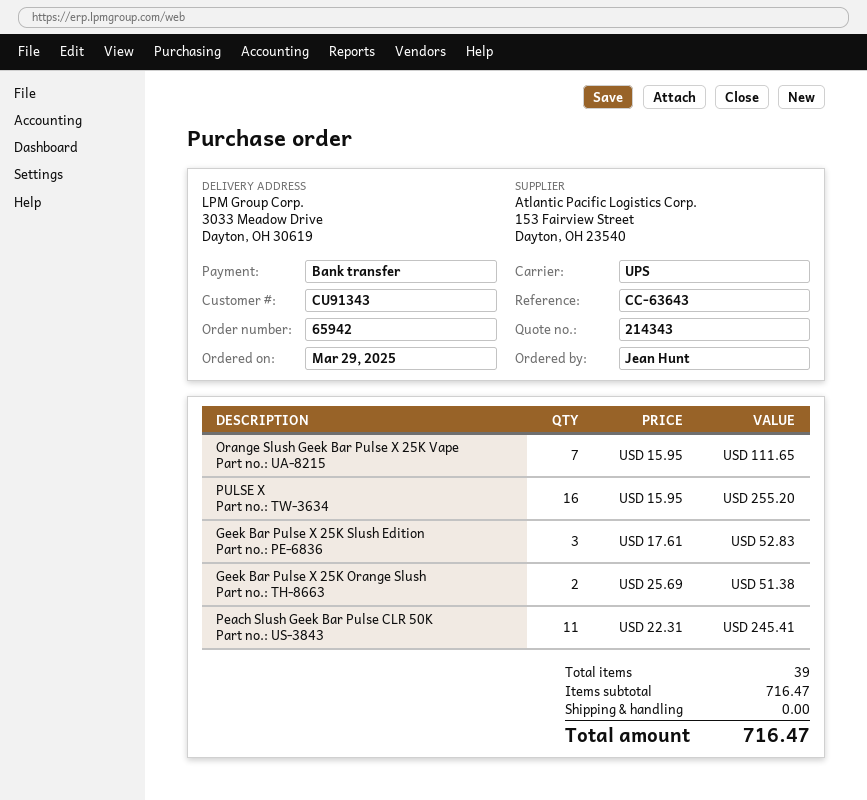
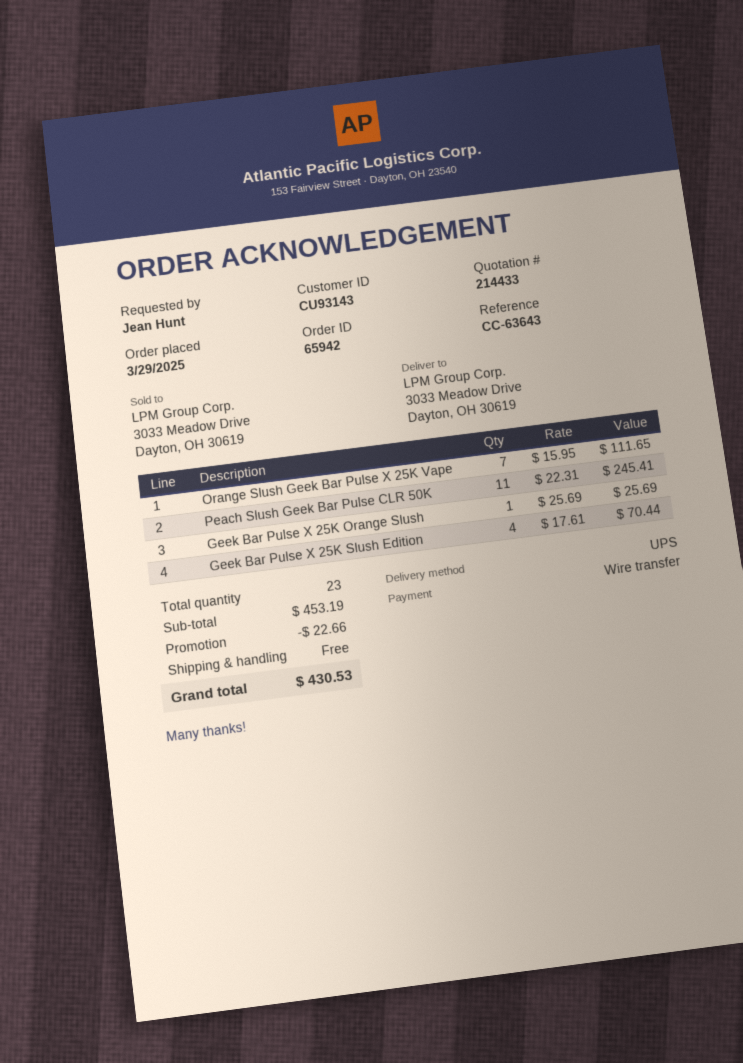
quote number: 214343 -> 214433
customer number: CU91343 -> CU93143
PULSE X: 16 x 15.95 = 255.20 -> none
Geek Bar Pulse X 25K Slush Edition: 3 x 17.61 = 52.83 -> 4 x 17.61 = 70.44
Geek Bar Pulse X 25K Orange Slush: 2 x 25.69 = 51.38 -> 1 x 25.69 = 25.69
total quantity: 39 -> 23
subtotal: 716.47 -> 453.19
discount: none -> 22.66
total: 716.47 -> 430.53

